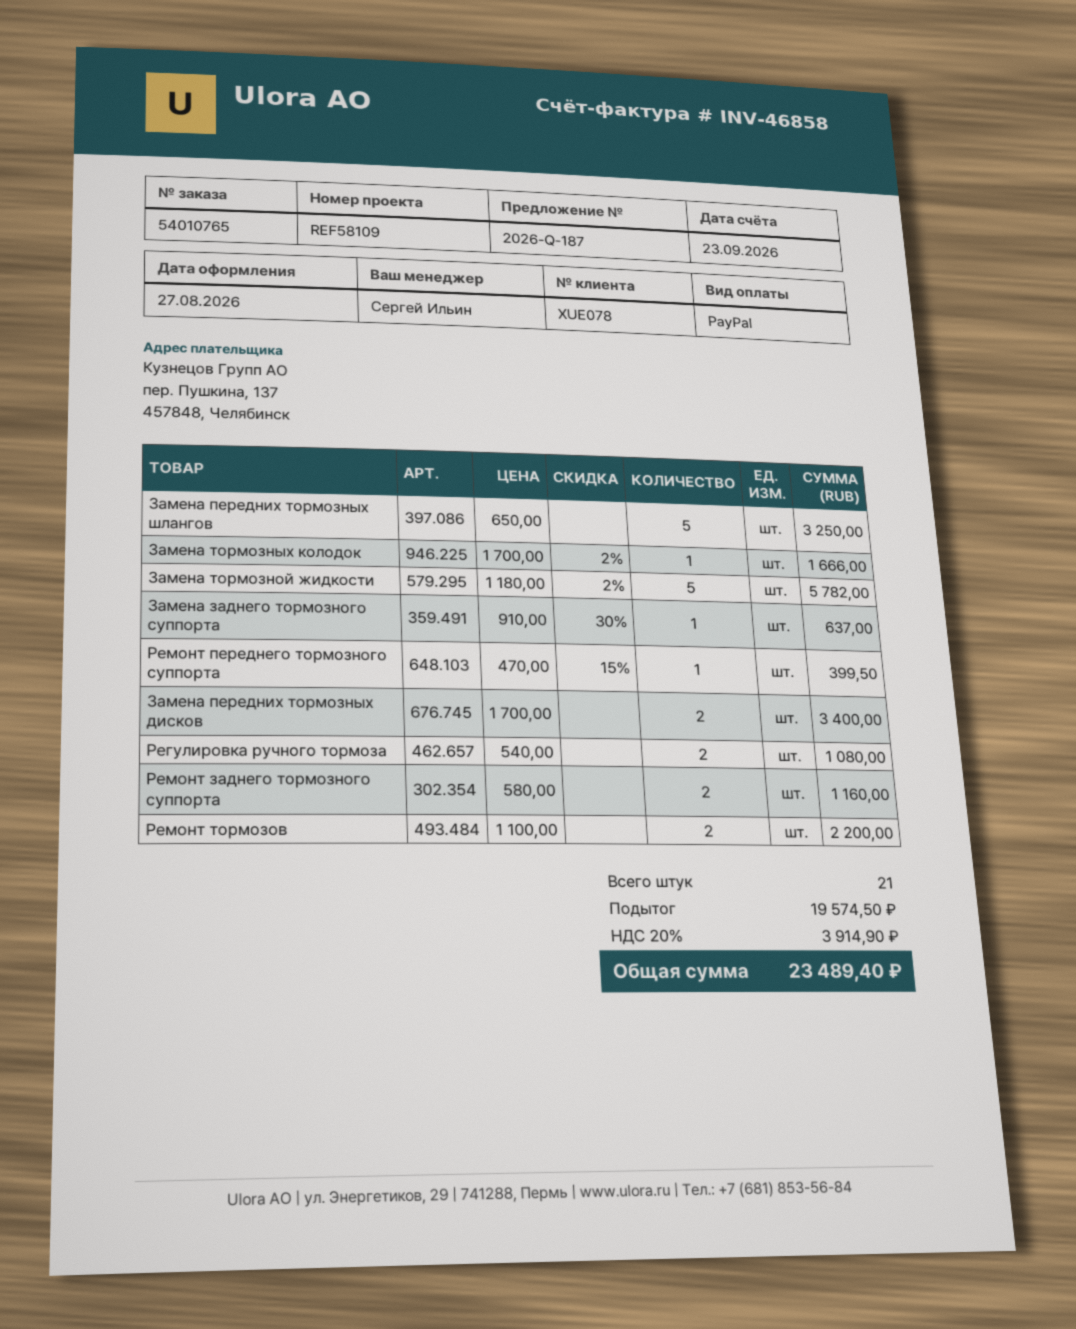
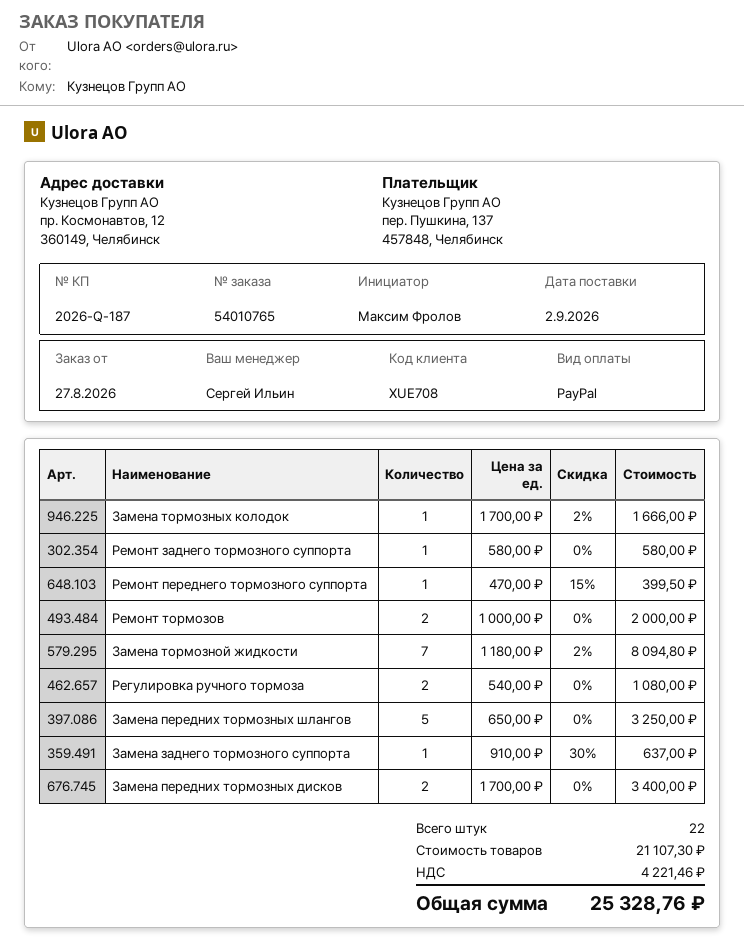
customer number: XUE078 -> XUE708
Замена тормозной жидкости: 5 x 1180.00 - 2% = 5782.00 -> 7 x 1180.00 - 2% = 8094.80
Ремонт заднего тормозного суппорта: 2 x 580.00 = 1160.00 -> 1 x 580.00 = 580.00
Ремонт тормозов: 2 x 1100.00 = 2200.00 -> 2 x 1000.00 = 2000.00
total quantity: 21 -> 22
subtotal: 19574.50 -> 21107.30
tax: 3914.90 -> 4221.46
total: 23489.40 -> 25328.76

